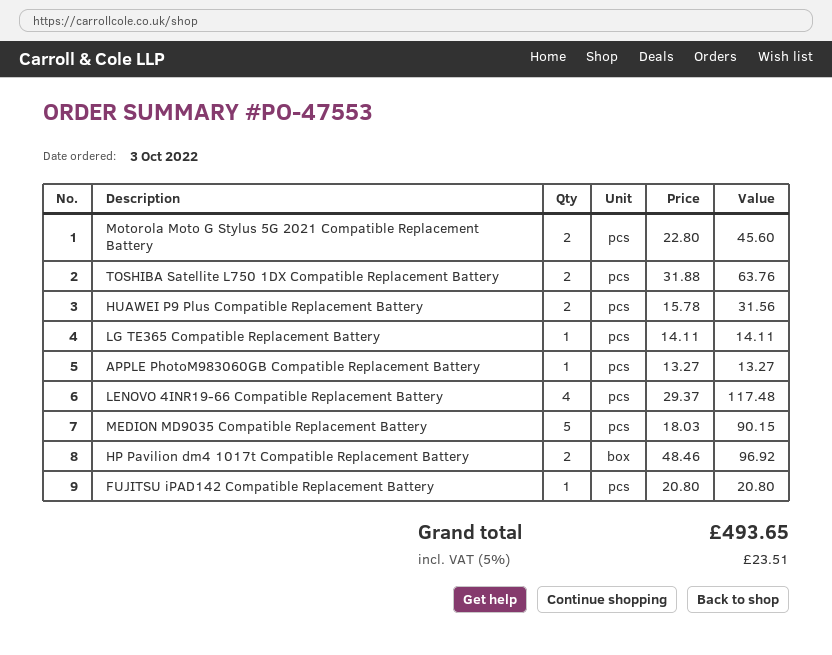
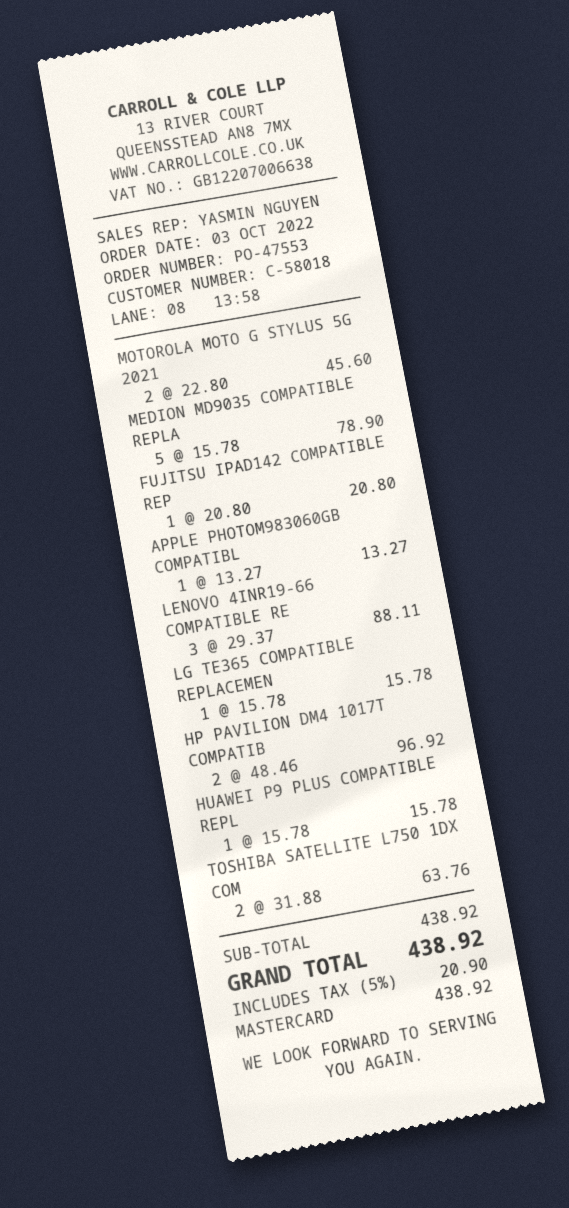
HUAWEI P9 Plus Compatible Replacement Battery: 2 x 15.78 = 31.56 -> 1 x 15.78 = 15.78
LG TE365 Compatible Replacement Battery: 1 x 14.11 = 14.11 -> 1 x 15.78 = 15.78
LENOVO 4INR19-66 Compatible Replacement Battery: 4 x 29.37 = 117.48 -> 3 x 29.37 = 88.11
MEDION MD9035 Compatible Replacement Battery: 5 x 18.03 = 90.15 -> 5 x 15.78 = 78.90
tax: 5% = 23.51 -> 5% = 20.90
total: 493.65 -> 438.92

